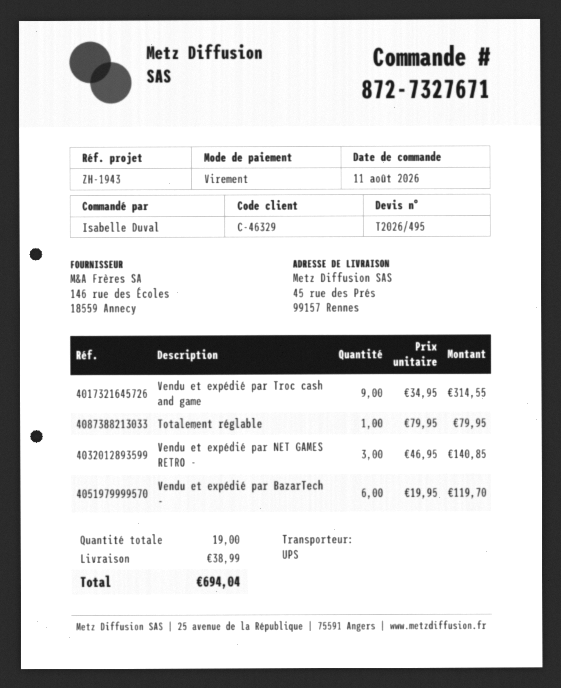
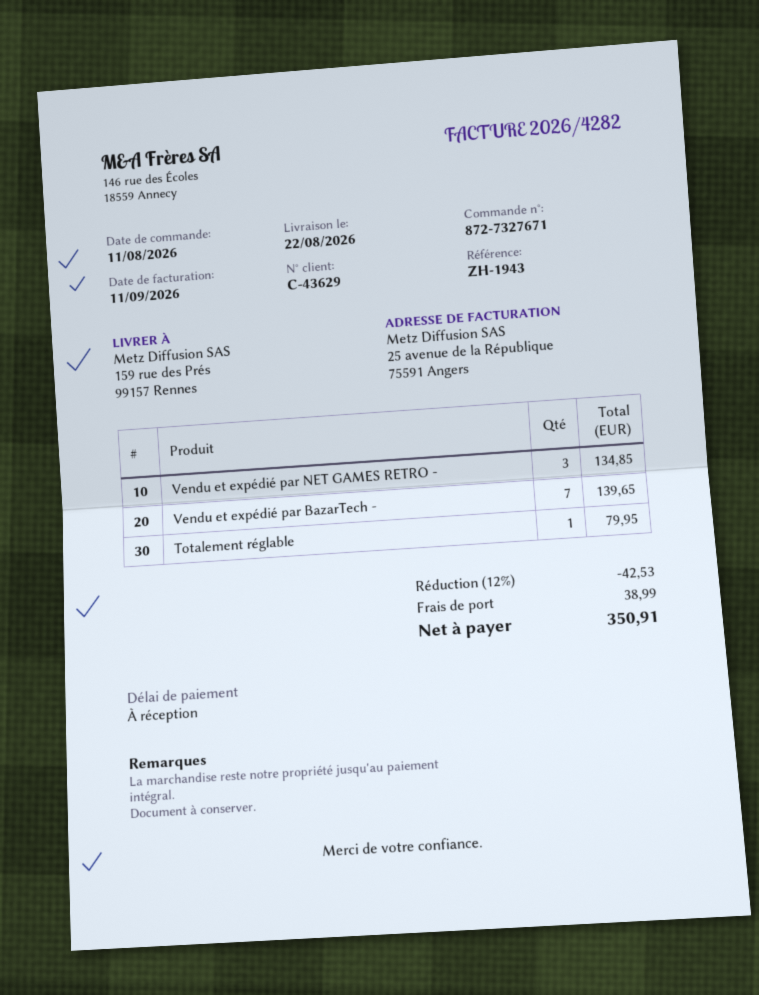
customer number: C-46329 -> C-43629
ship to: 45 rue des Prés, 99157 Rennes -> 159 rue des Prés, 99157 Rennes
Vendu et expédié par Troc cash and game: 9 for 314.55 -> none
Vendu et expédié par NET GAMES RETRO -: 3 for 140.85 -> 3 for 134.85
Vendu et expédié par BazarTech -: 6 for 119.70 -> 7 for 139.65
discount: none -> 12% = 42.53
total: 694.04 -> 350.91

